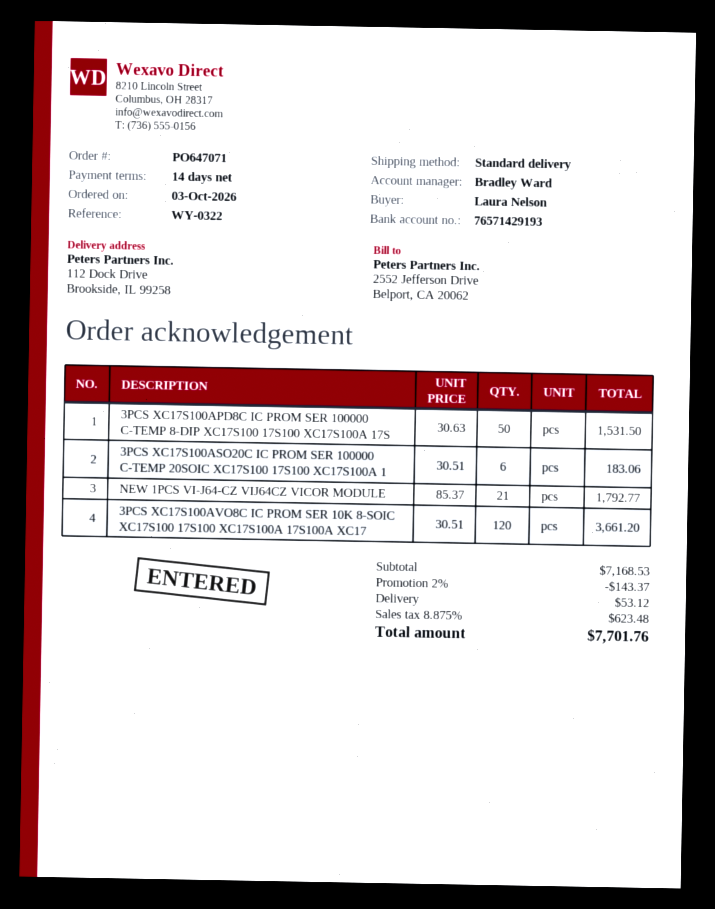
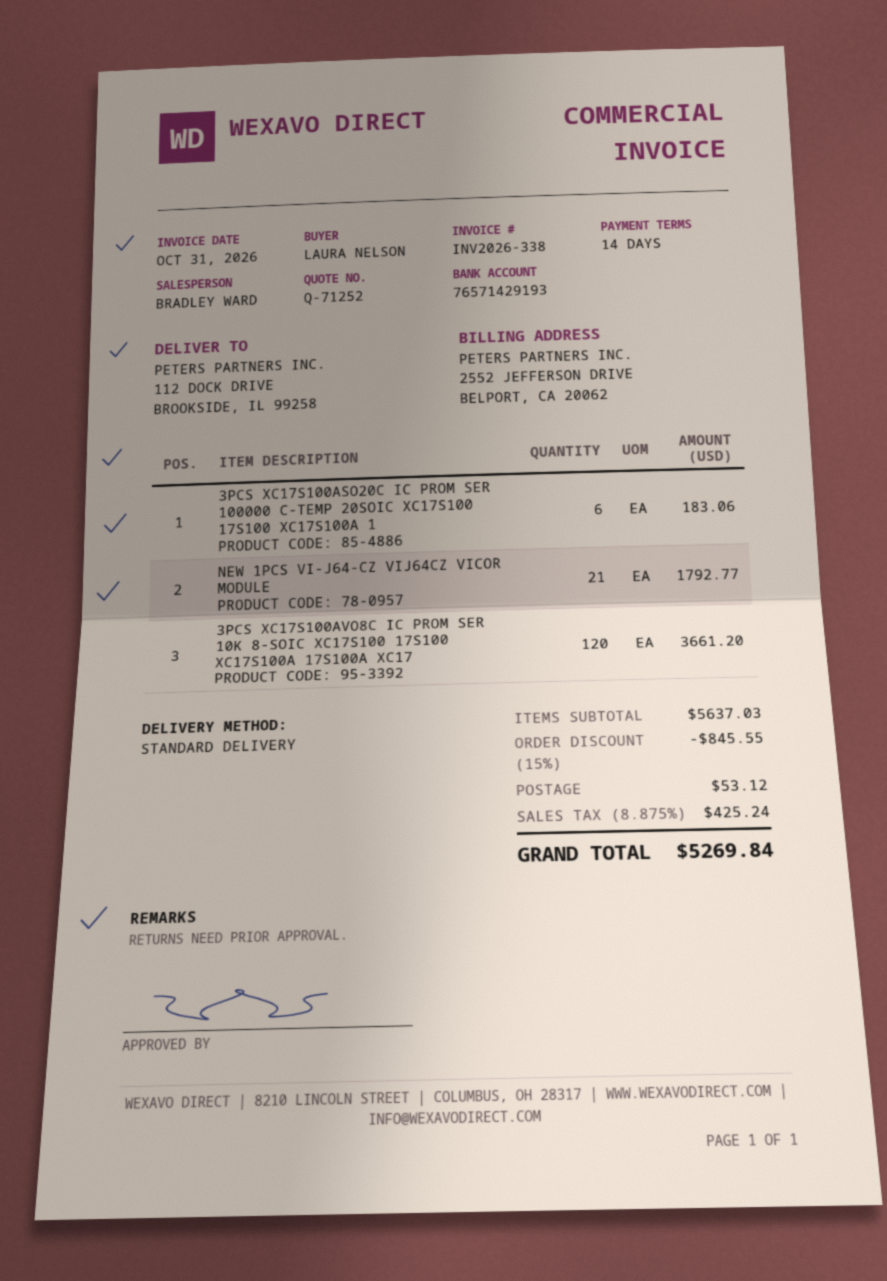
3PCS XC17S100APD8C IC PROM SER 100000 C-TEMP 8-DIP XC17S100 17S100 XC17S100A 17S: 50 for 1531.50 -> none
subtotal: 7168.53 -> 5637.03
discount: 2% = 143.37 -> 15% = 845.55
tax: 8.875% = 623.48 -> 8.875% = 425.24
total: 7701.76 -> 5269.84

